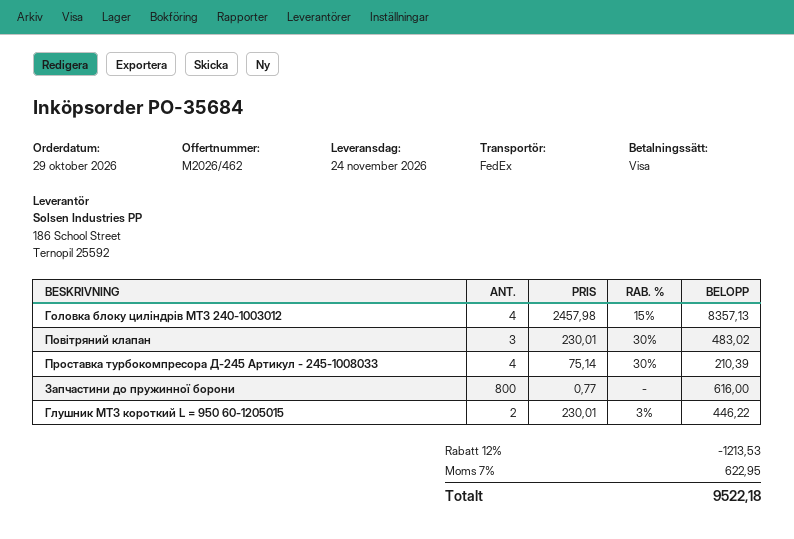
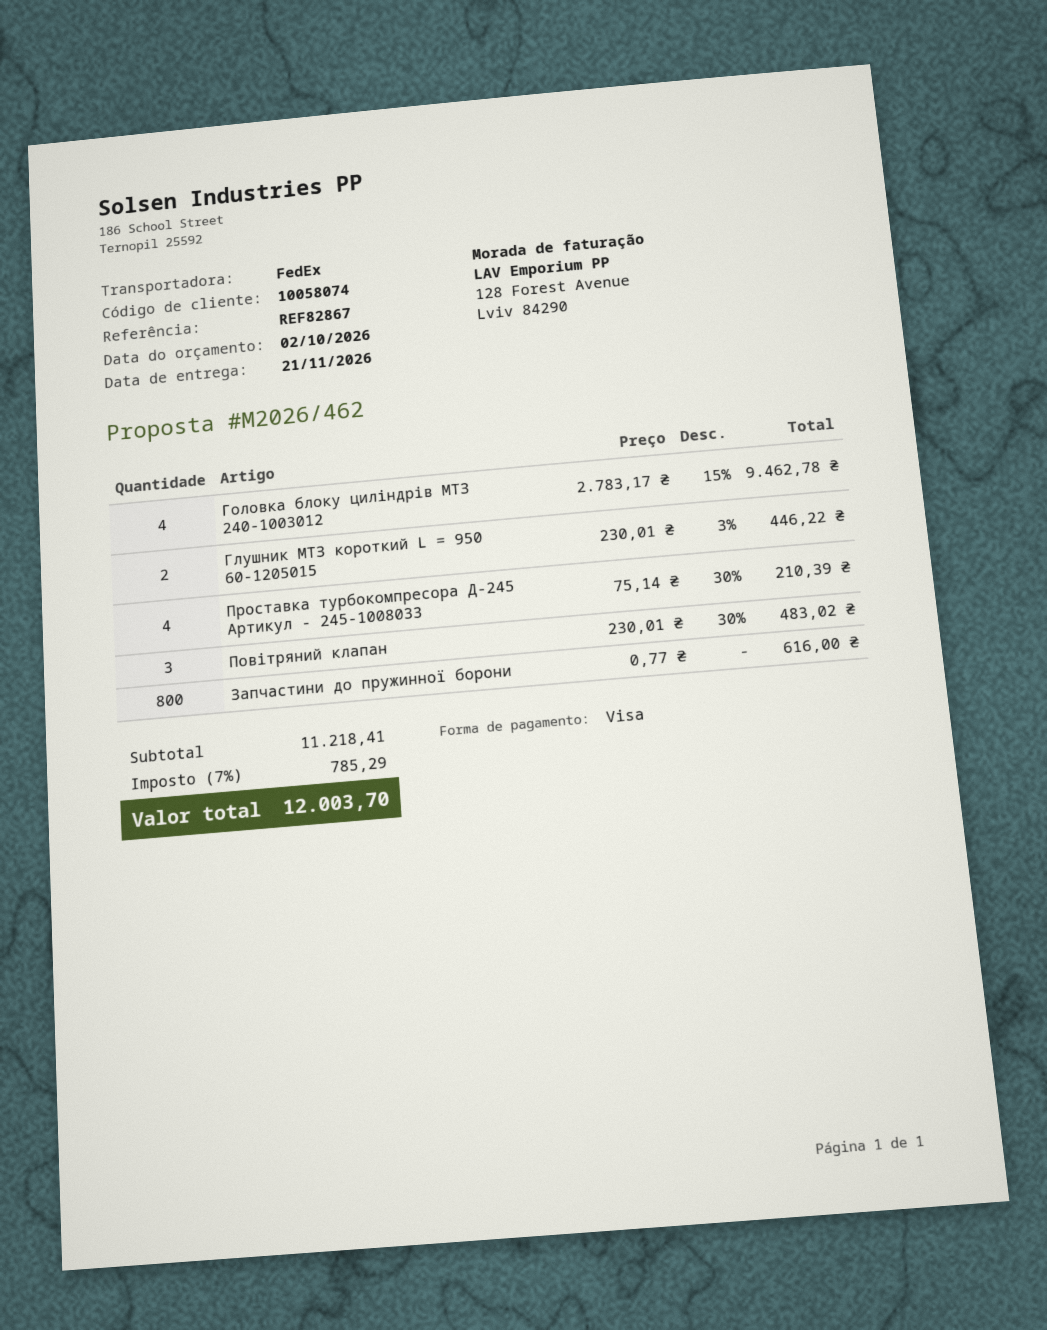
delivery date: 2026-11-24 -> 2026-11-21
Головка блоку циліндрів МТЗ 240-1003012: 4 x 2457.98 - 15% = 8357.13 -> 4 x 2783.17 - 15% = 9462.78
discount: 12% = 1213.53 -> none
tax: 7% = 622.95 -> 7% = 785.29
total: 9522.18 -> 12003.70

